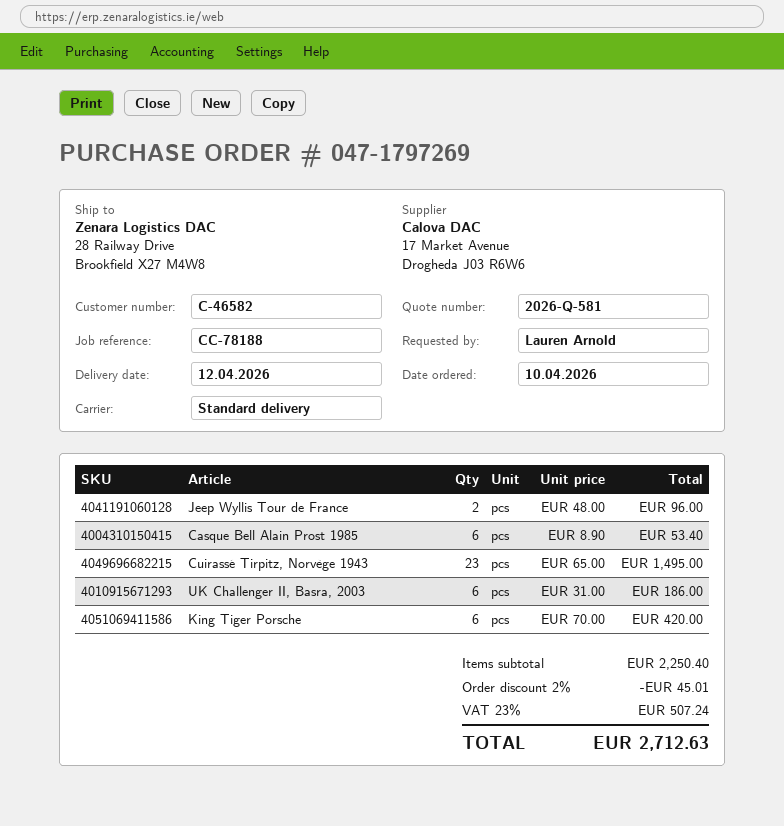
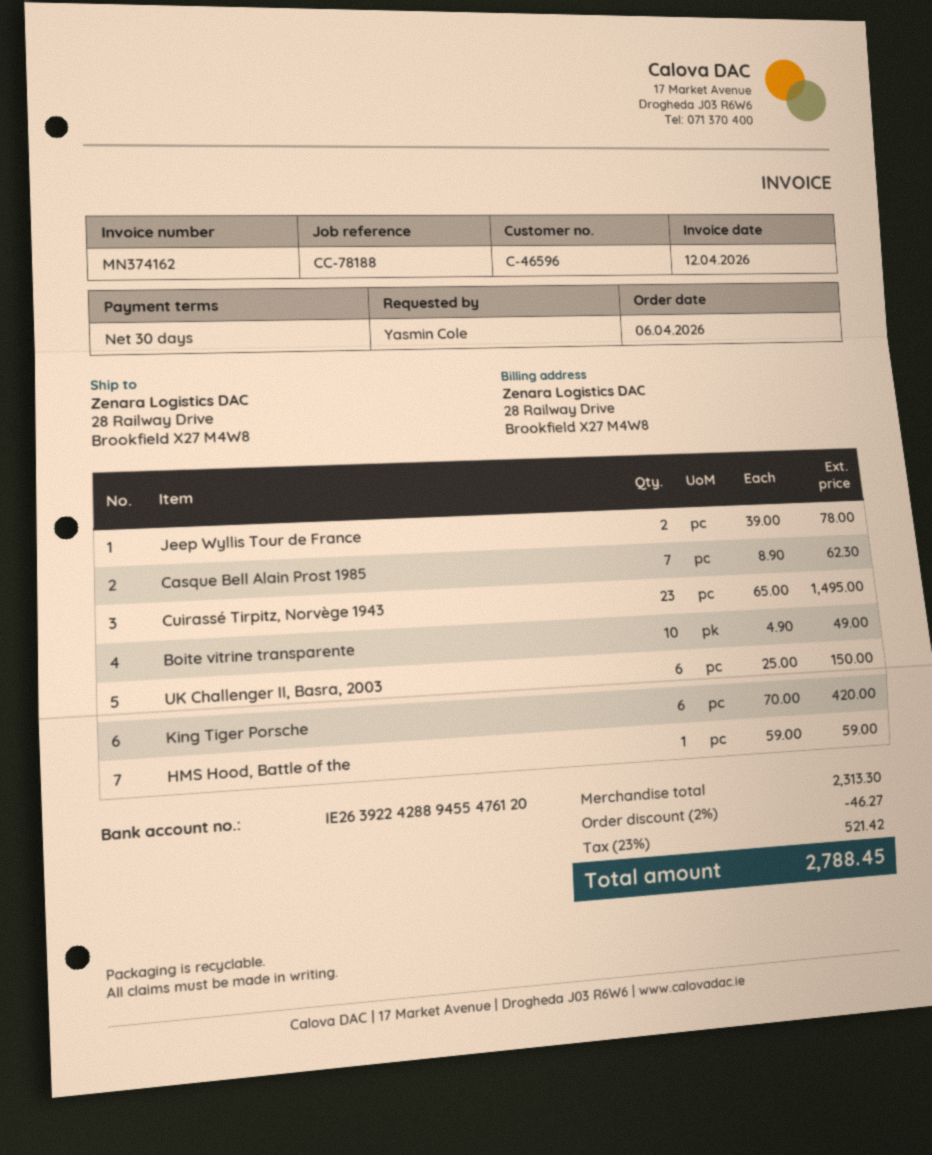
order date: 2026-04-10 -> 2026-04-06
customer number: C-46582 -> C-46596
ordered by: Lauren Arnold -> Yasmin Cole
Jeep Wyllis Tour de France: 2 x 48.00 = 96.00 -> 2 x 39.00 = 78.00
Casque Bell Alain Prost 1985: 6 x 8.90 = 53.40 -> 7 x 8.90 = 62.30
UK Challenger II, Basra, 2003: 6 x 31.00 = 186.00 -> 6 x 25.00 = 150.00
Boite vitrine transparente: none -> 10 x 4.90 = 49.00
HMS Hood, Battle of the: none -> 1 x 59.00 = 59.00
subtotal: 2250.40 -> 2313.30
discount: 2% = 45.01 -> 2% = 46.27
tax: 23% = 507.24 -> 23% = 521.42
total: 2712.63 -> 2788.45

